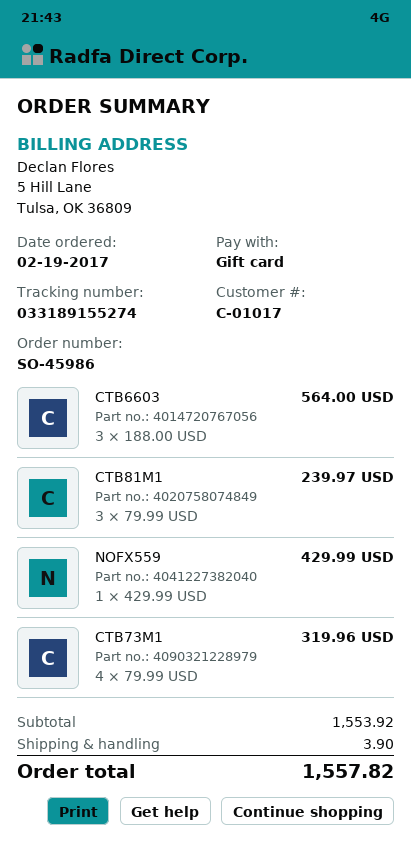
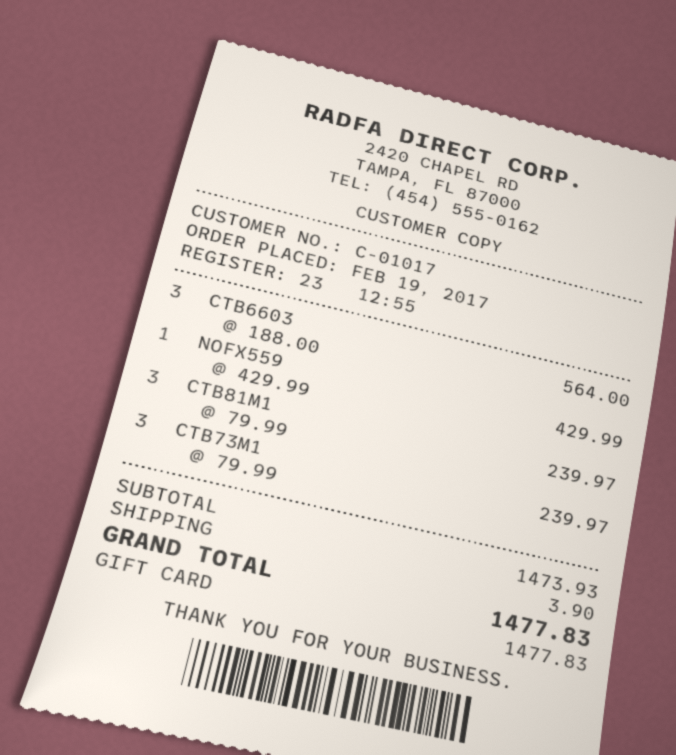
CTB73M1: 4 x 79.99 = 319.96 -> 3 x 79.99 = 239.97
subtotal: 1553.92 -> 1473.93
total: 1557.82 -> 1477.83

